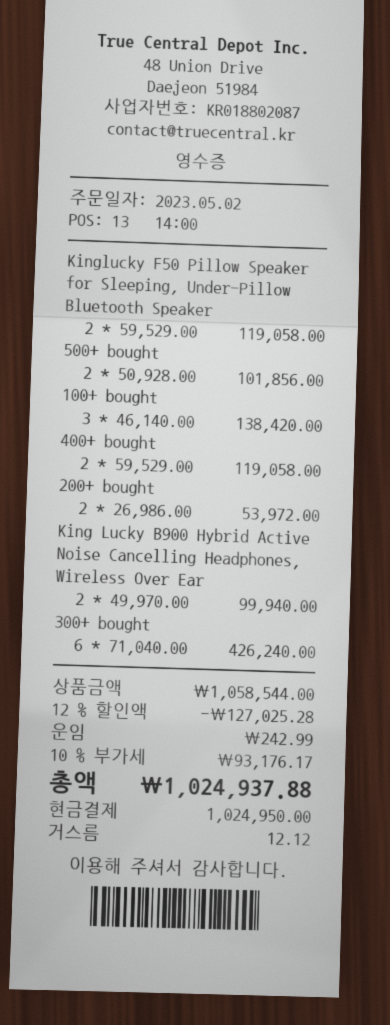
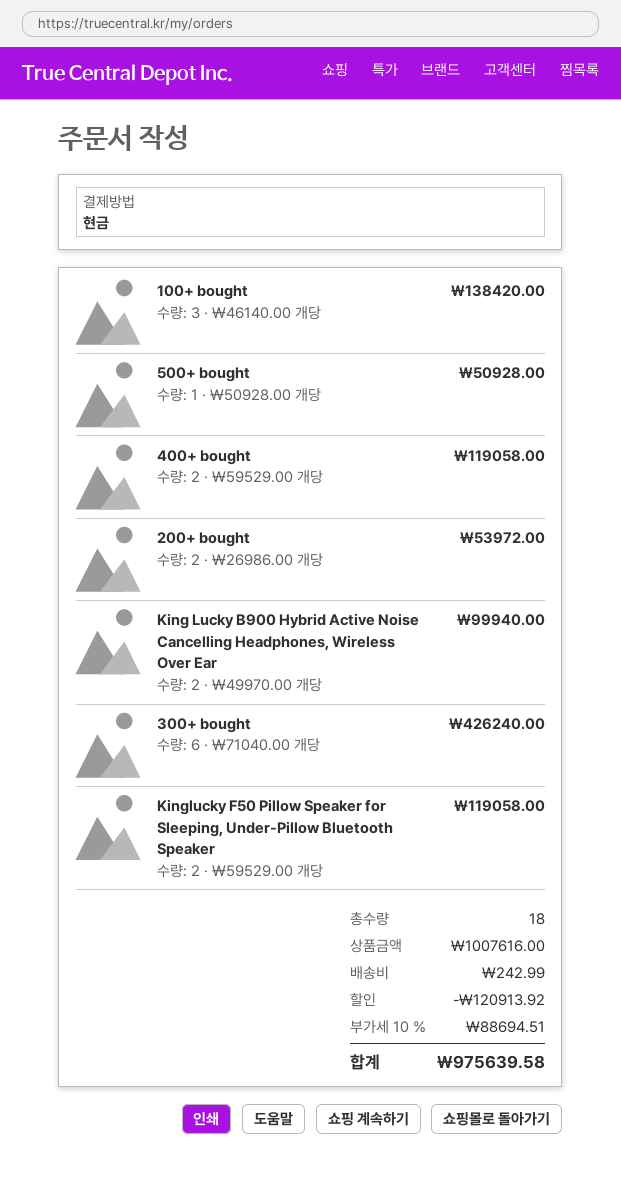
500+ bought: 2 x 50928.00 = 101856.00 -> 1 x 50928.00 = 50928.00
subtotal: 1058544.00 -> 1007616.00
discount: 127025.28 -> 120913.92
tax: 10% = 93176.17 -> 10% = 88694.51
total: 1024937.88 -> 975639.58

